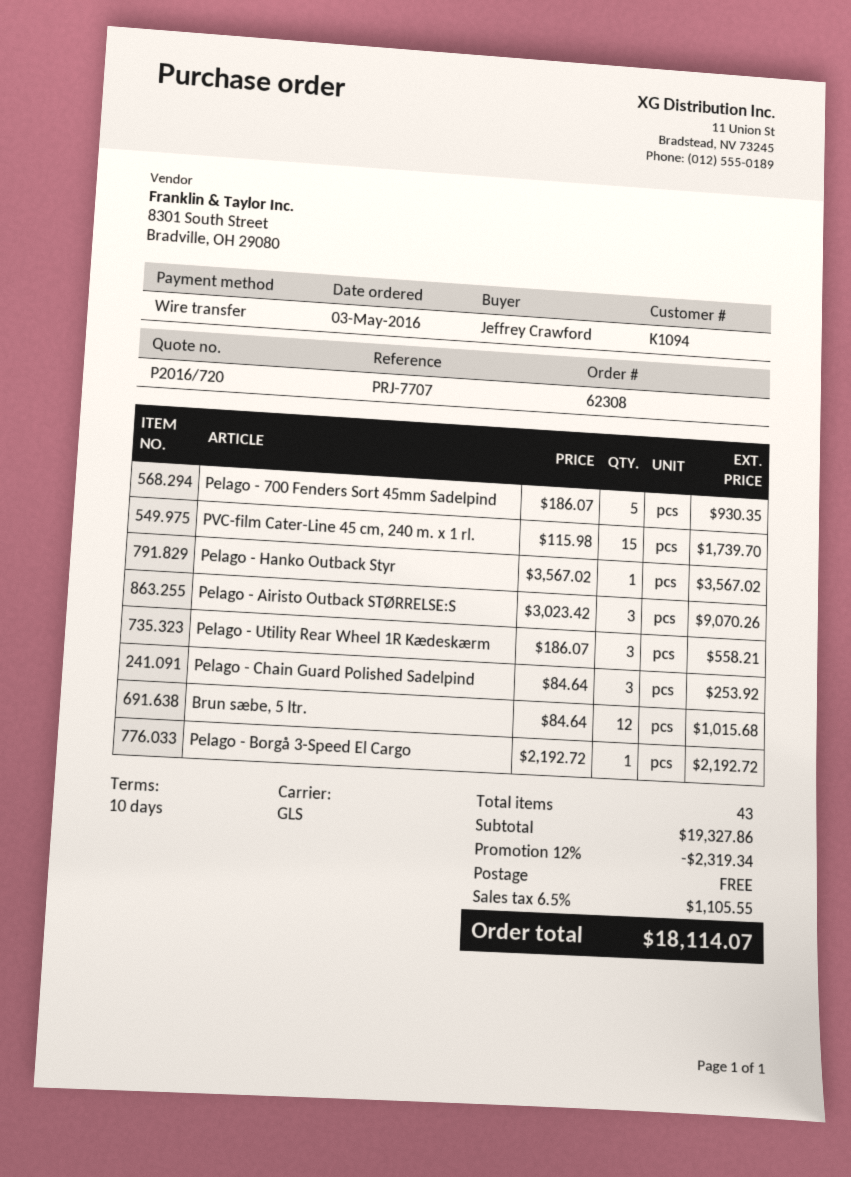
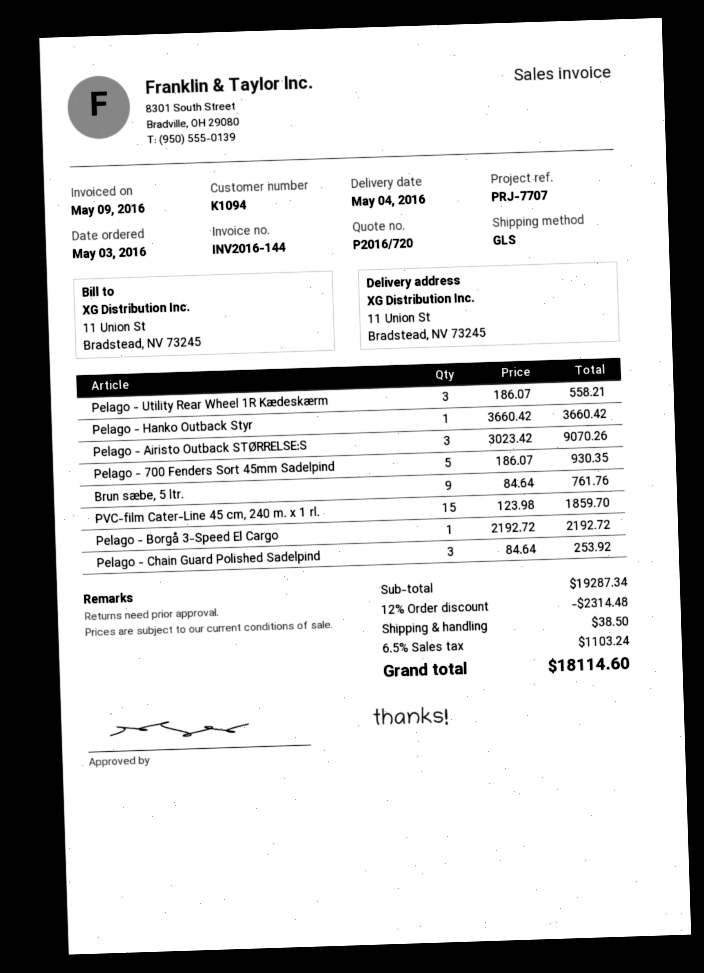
PVC-film Cater-Line 45 cm, 240 m. x 1 rl.: 15 x 115.98 = 1739.70 -> 15 x 123.98 = 1859.70
Pelago - Hanko Outback Styr: 1 x 3567.02 = 3567.02 -> 1 x 3660.42 = 3660.42
Brun sæbe, 5 ltr.: 12 x 84.64 = 1015.68 -> 9 x 84.64 = 761.76
subtotal: 19327.86 -> 19287.34
discount: 12% = 2319.34 -> 12% = 2314.48
shipping: 0.00 -> 38.50
tax: 6.5% = 1105.55 -> 6.5% = 1103.24
total: 18114.07 -> 18114.60

